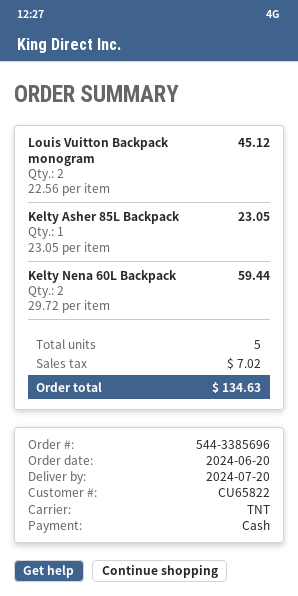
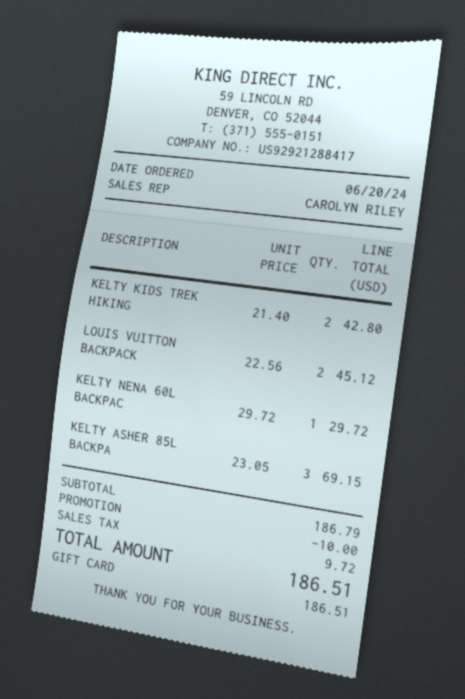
payment method: cash -> gift card
Kelty Asher 85L Backpack: 1 x 23.05 = 23.05 -> 3 x 23.05 = 69.15
Kelty Nena 60L Backpack: 2 x 29.72 = 59.44 -> 1 x 29.72 = 29.72
KELTY KIDS TREK HIKING: none -> 2 x 21.40 = 42.80
discount: none -> 10.00
tax: 7.02 -> 9.72
total: 134.63 -> 186.51

